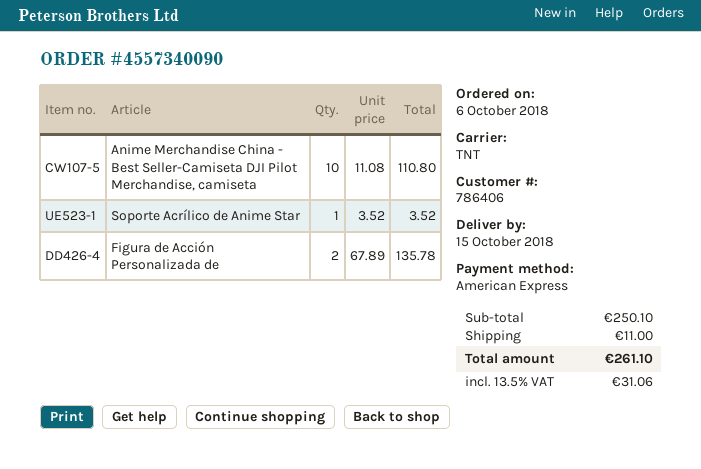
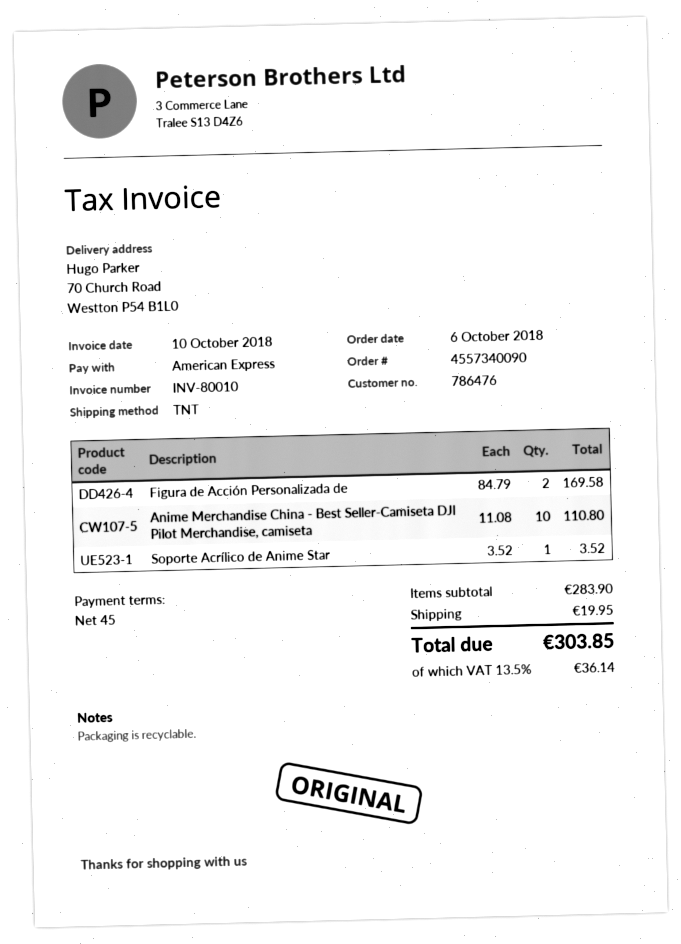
customer number: 786406 -> 786476
Figura de Acción Personalizada de: 2 x 67.89 = 135.78 -> 2 x 84.79 = 169.58
subtotal: 250.10 -> 283.90
shipping: 11.00 -> 19.95
tax: 13.5% = 31.06 -> 13.5% = 36.14
total: 261.10 -> 303.85

